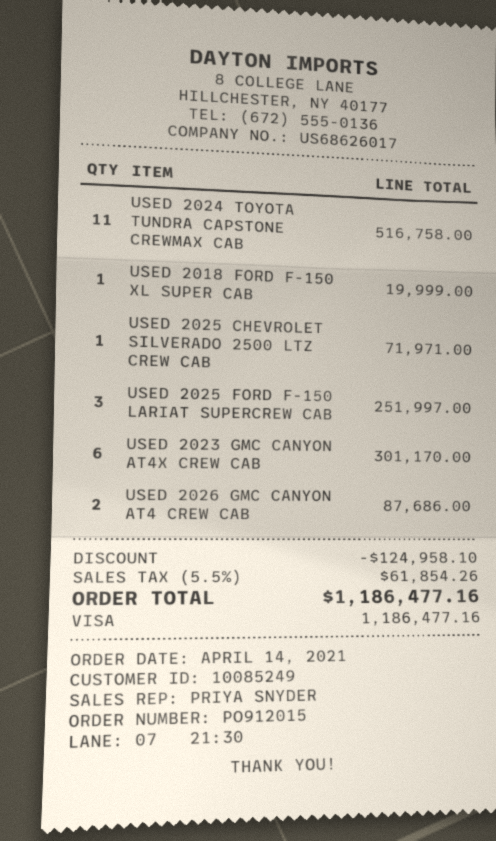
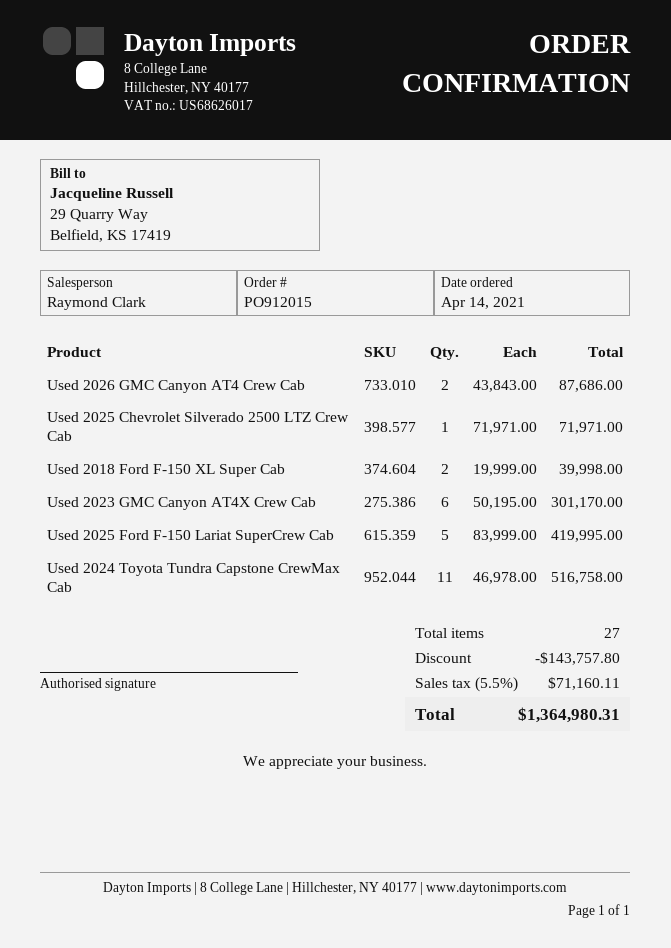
sales rep: PRIYA SNYDER -> Raymond Clark
USED 2018 FORD F-150 XL SUPER CAB: 1 for 19999.00 -> 2 for 39998.00
USED 2025 FORD F-150 LARIAT SUPERCREW CAB: 3 for 251997.00 -> 5 for 419995.00
discount: 124958.10 -> 143757.80
tax: 5.5% = 61854.26 -> 5.5% = 71160.11
total: 1186477.16 -> 1364980.31

